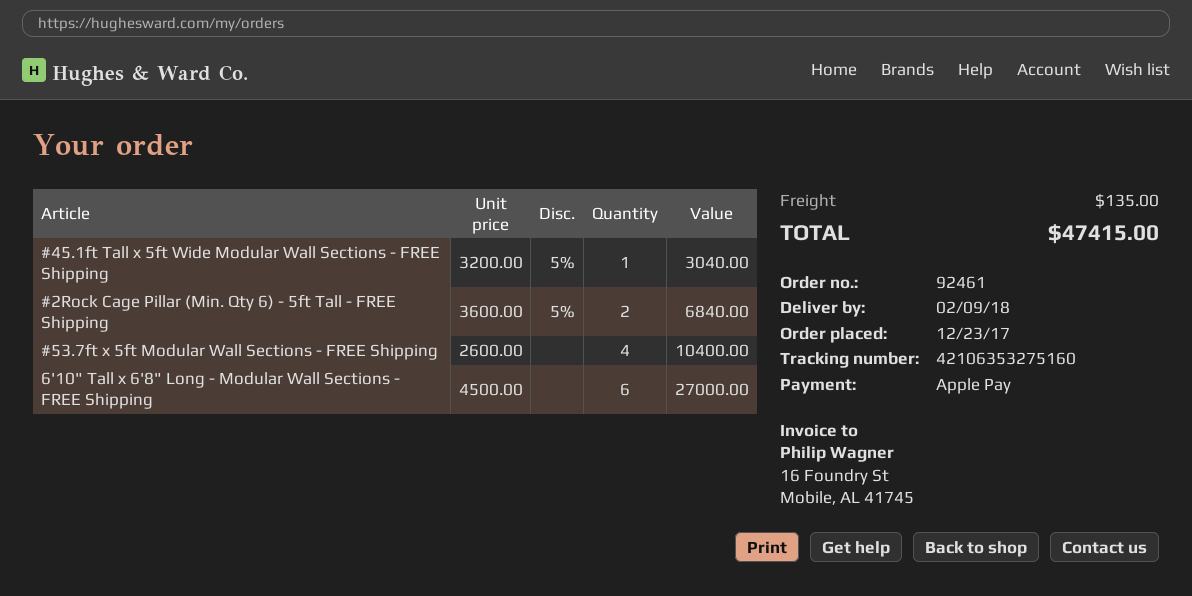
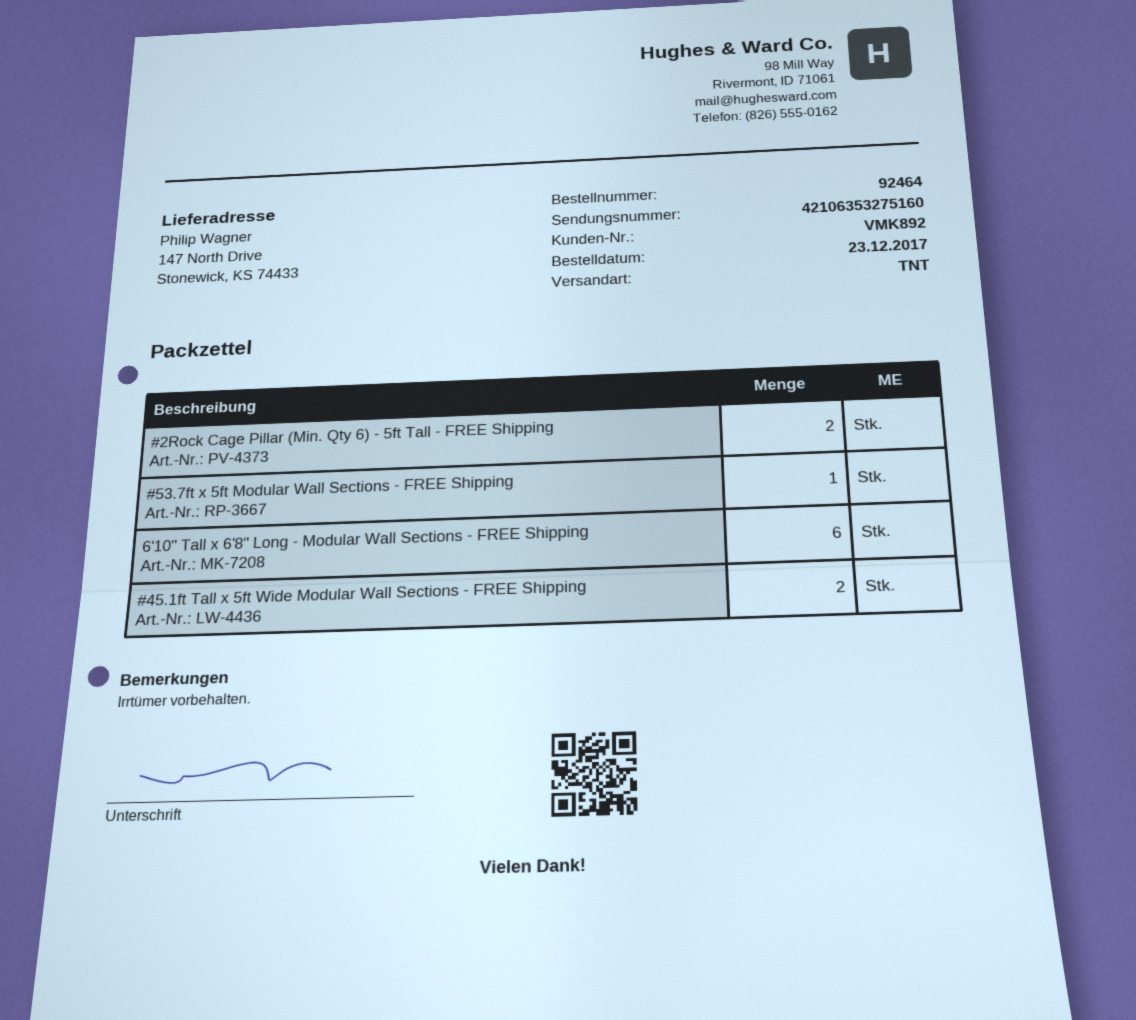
order number: 92461 -> 92464
#45.1ft Tall x 5ft Wide Modular Wall Sections - FREE Shipping: 1 -> 2
#53.7ft x 5ft Modular Wall Sections - FREE Shipping: 4 -> 1

